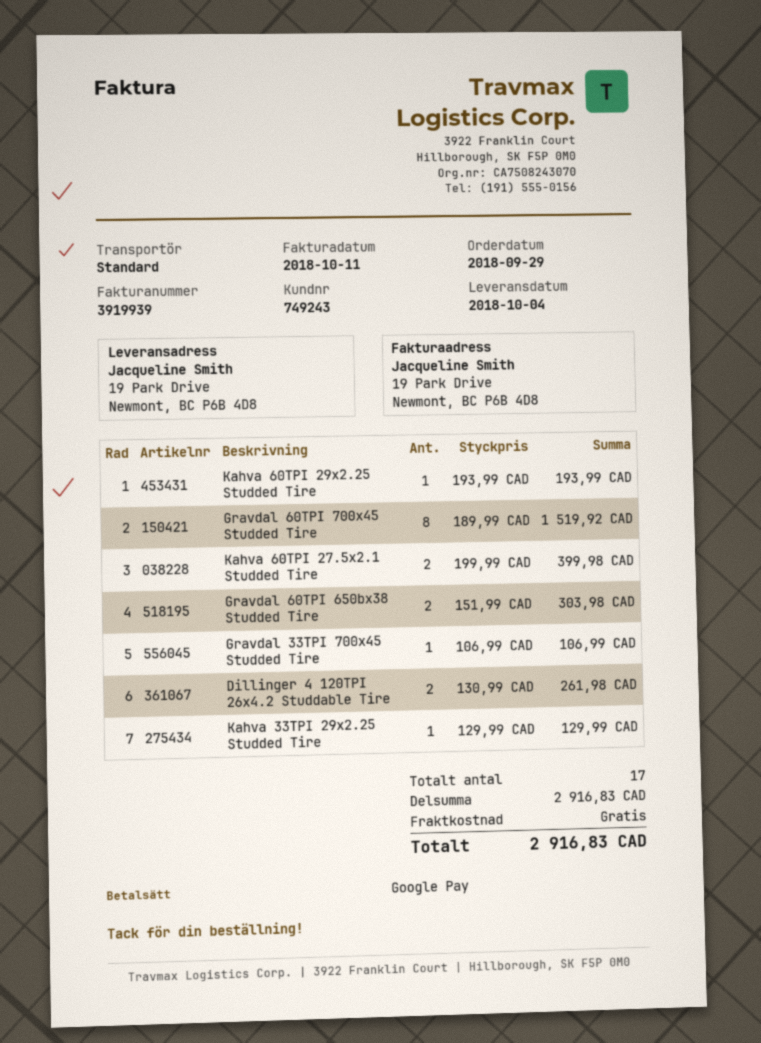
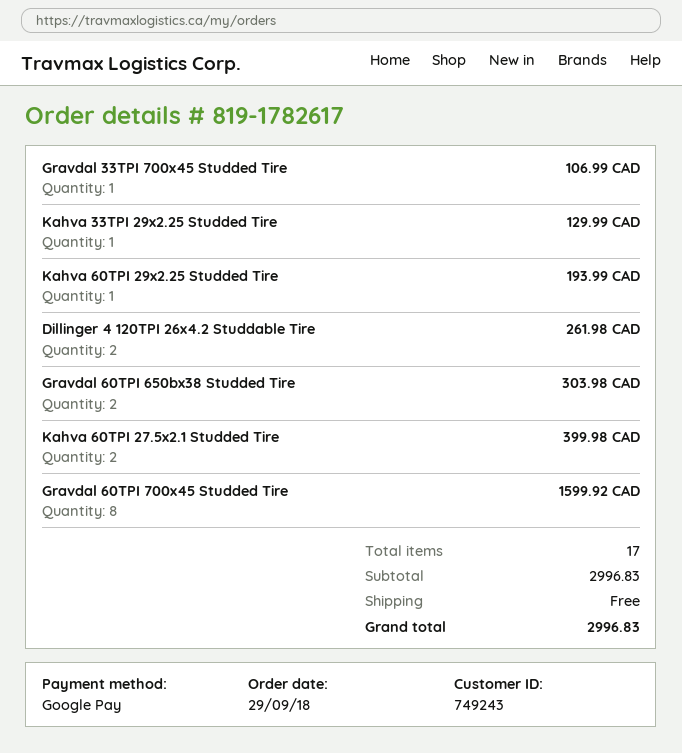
Gravdal 60TPI 700x45 Studded Tire: 8 for 1519.92 -> 8 for 1599.92
subtotal: 2916.83 -> 2996.83
total: 2916.83 -> 2996.83

